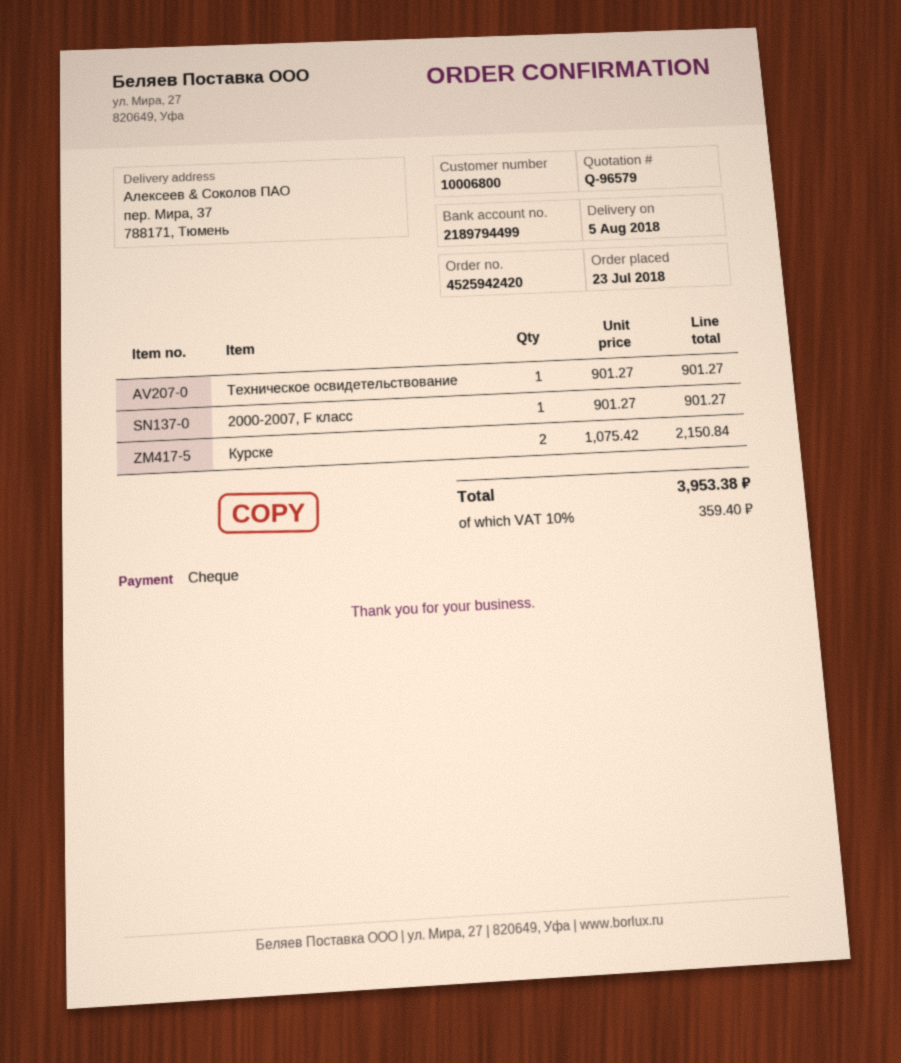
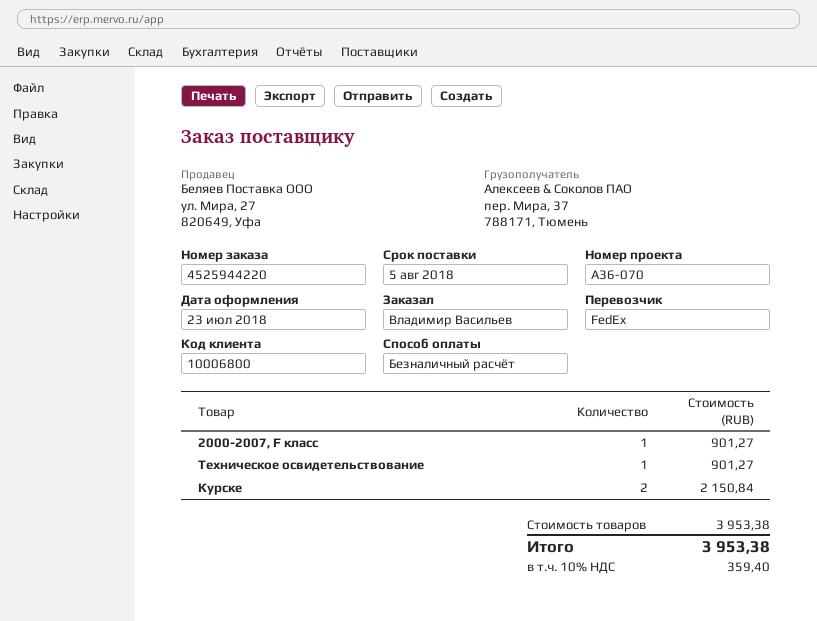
order number: 4525942420 -> 4525944220
payment method: cheque -> bank transfer

